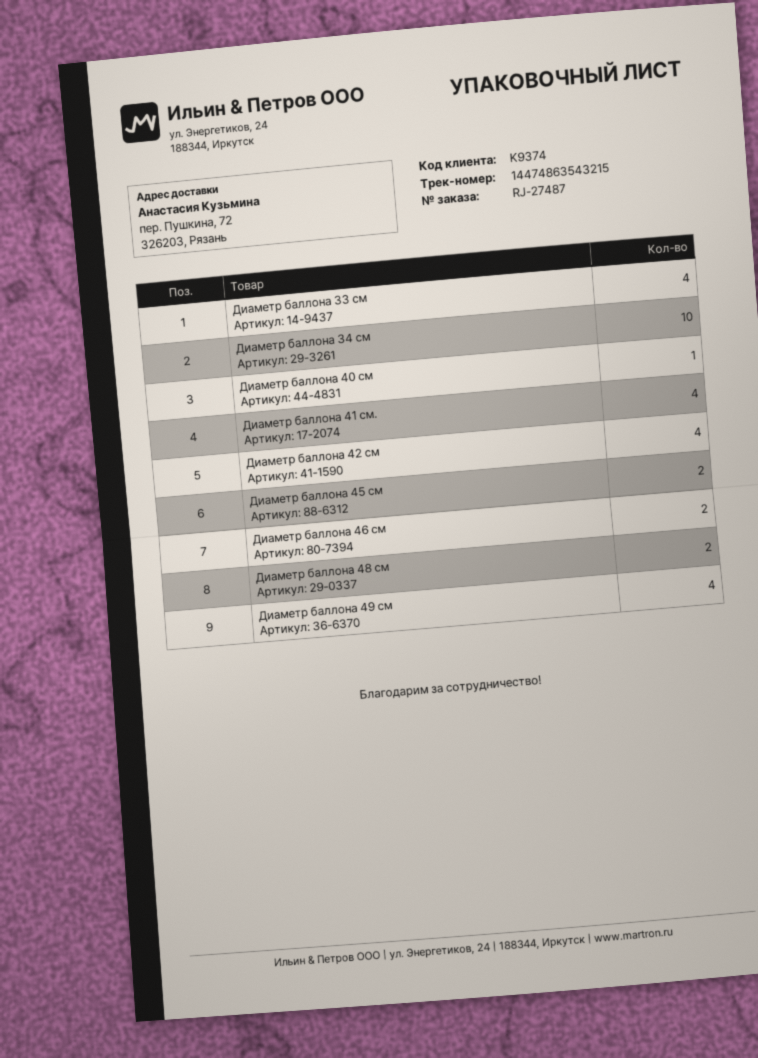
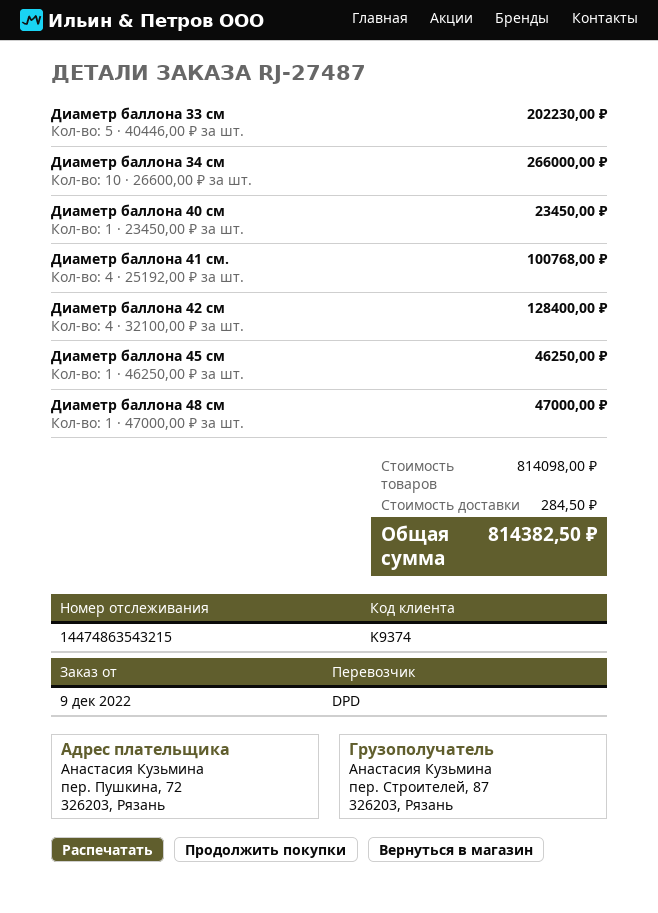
ship to: пер. Пушкина, 72, 326203, Рязань -> пер. Строителей, 87, 326203, Рязань
Диаметр баллона 33 см: 4 -> 5
Диаметр баллона 45 см: 2 -> 1
Диаметр баллона 46 см: 2 -> none
Диаметр баллона 48 см: 2 -> 1
Диаметр баллона 49 см: 4 -> none

